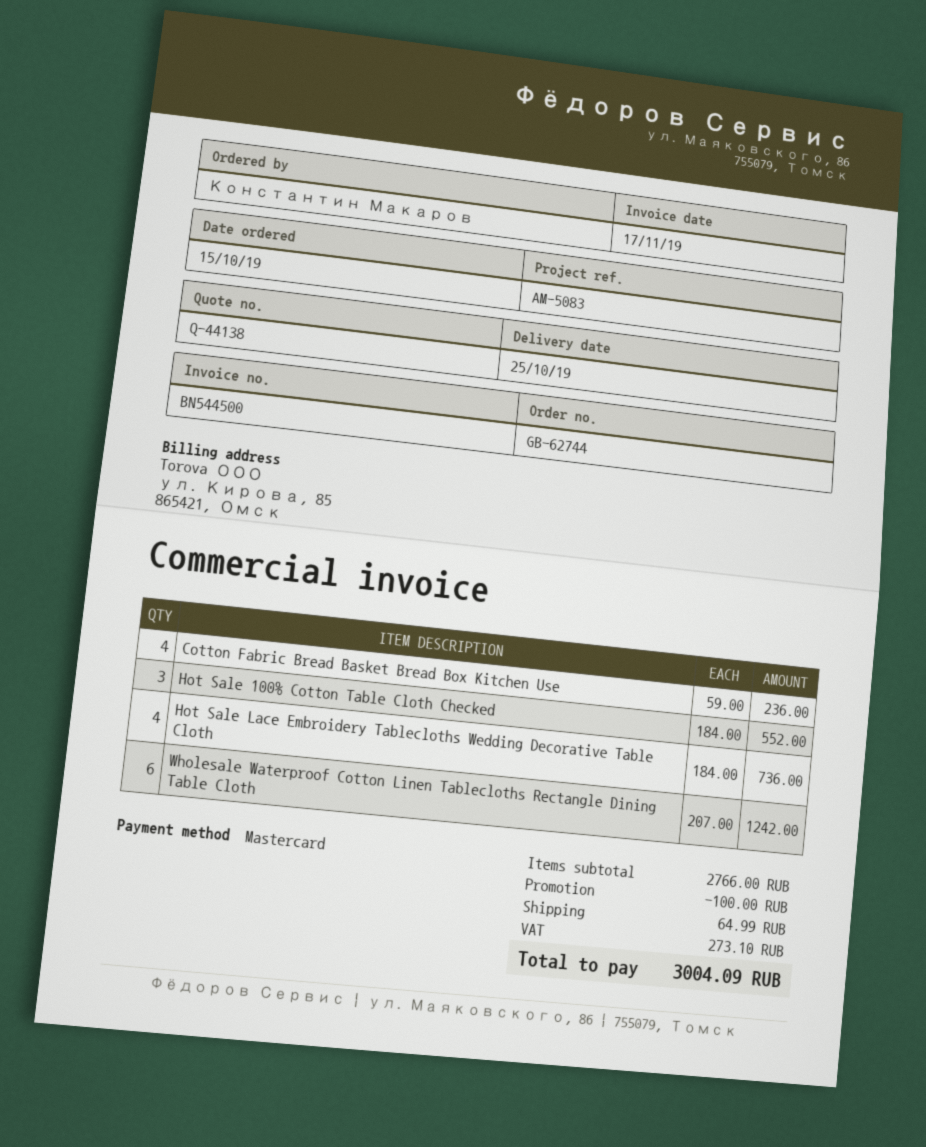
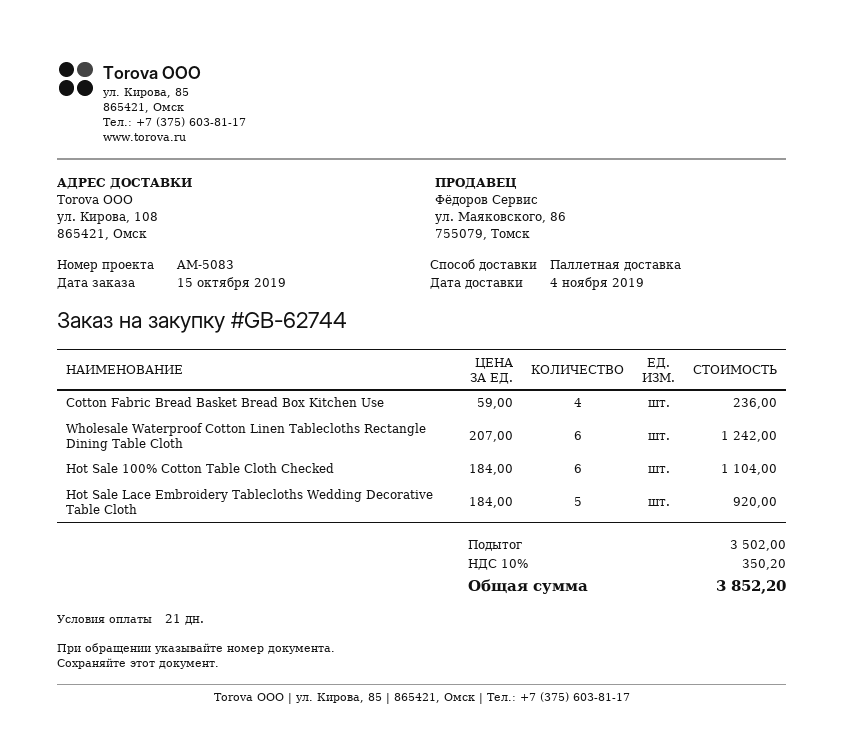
delivery date: 2019-10-25 -> 2019-11-04
Hot Sale 100% Cotton Table Cloth Checked: 3 x 184.00 = 552.00 -> 6 x 184.00 = 1104.00
Hot Sale Lace Embroidery Tablecloths Wedding Decorative Table Cloth: 4 x 184.00 = 736.00 -> 5 x 184.00 = 920.00
subtotal: 2766.00 -> 3502.00
discount: 100.00 -> none
shipping: 64.99 -> none
tax: 273.10 -> 350.20
total: 3004.09 -> 3852.20

